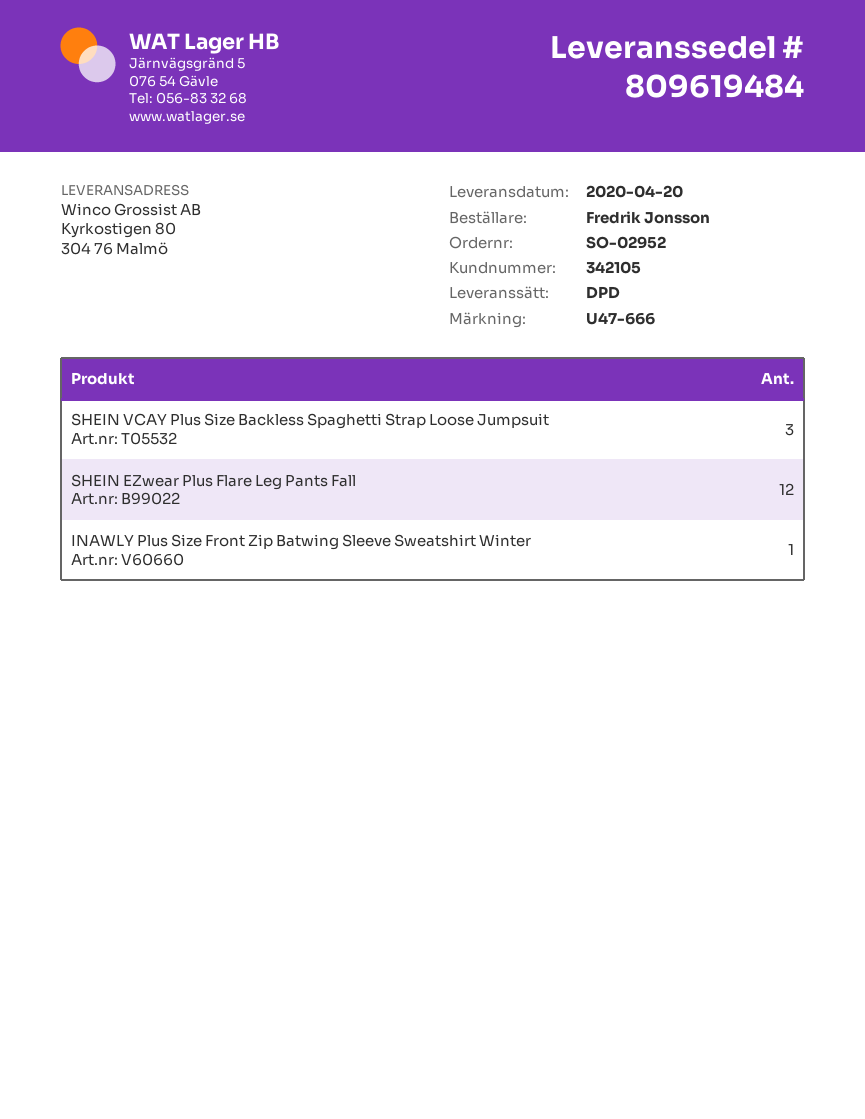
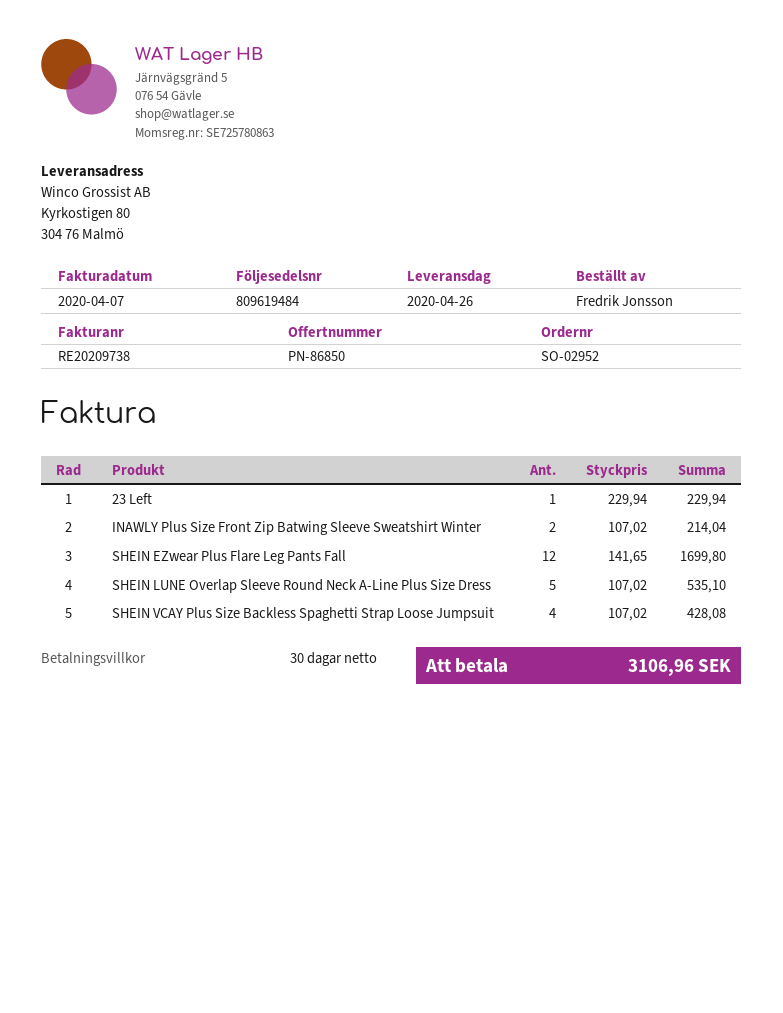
delivery date: 2020-04-20 -> 2020-04-26
SHEIN VCAY Plus Size Backless Spaghetti Strap Loose Jumpsuit: 3 -> 4
INAWLY Plus Size Front Zip Batwing Sleeve Sweatshirt Winter: 1 -> 2
23 Left: none -> 1
SHEIN LUNE Overlap Sleeve Round Neck A-Line Plus Size Dress: none -> 5

